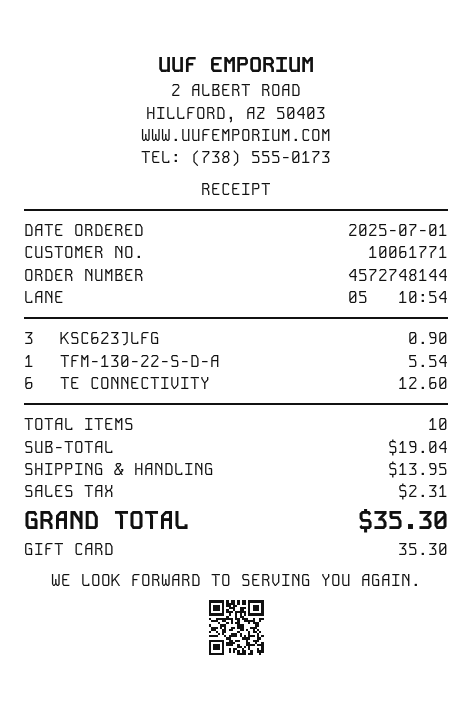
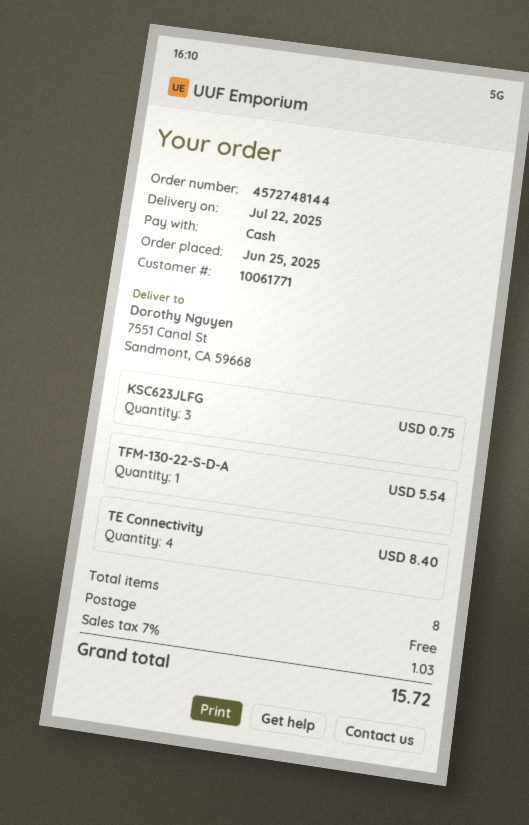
order date: 2025-07-01 -> 2025-06-25
payment method: gift card -> cash
KSC623JLFG: 3 for 0.90 -> 3 for 0.75
TE CONNECTIVITY: 6 for 12.60 -> 4 for 8.40
total quantity: 10 -> 8
shipping: 13.95 -> 0.00
tax: 2.31 -> 1.03
total: 35.30 -> 15.72

